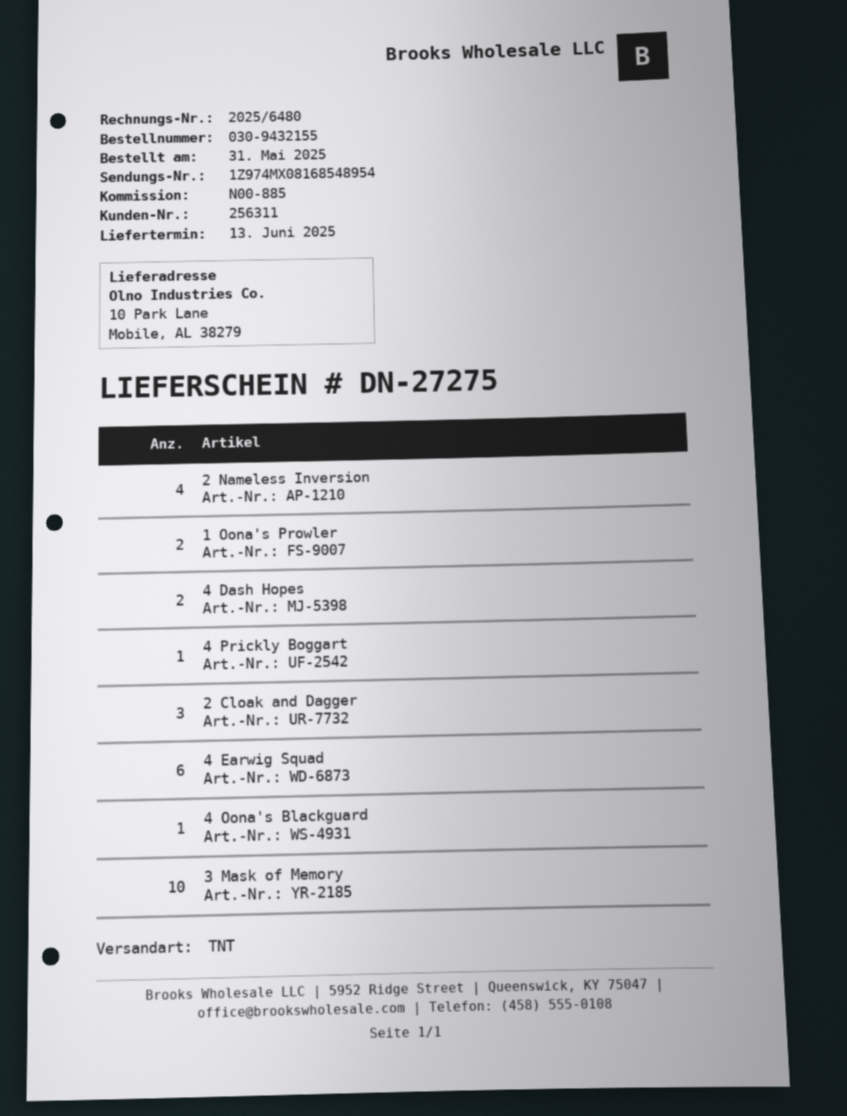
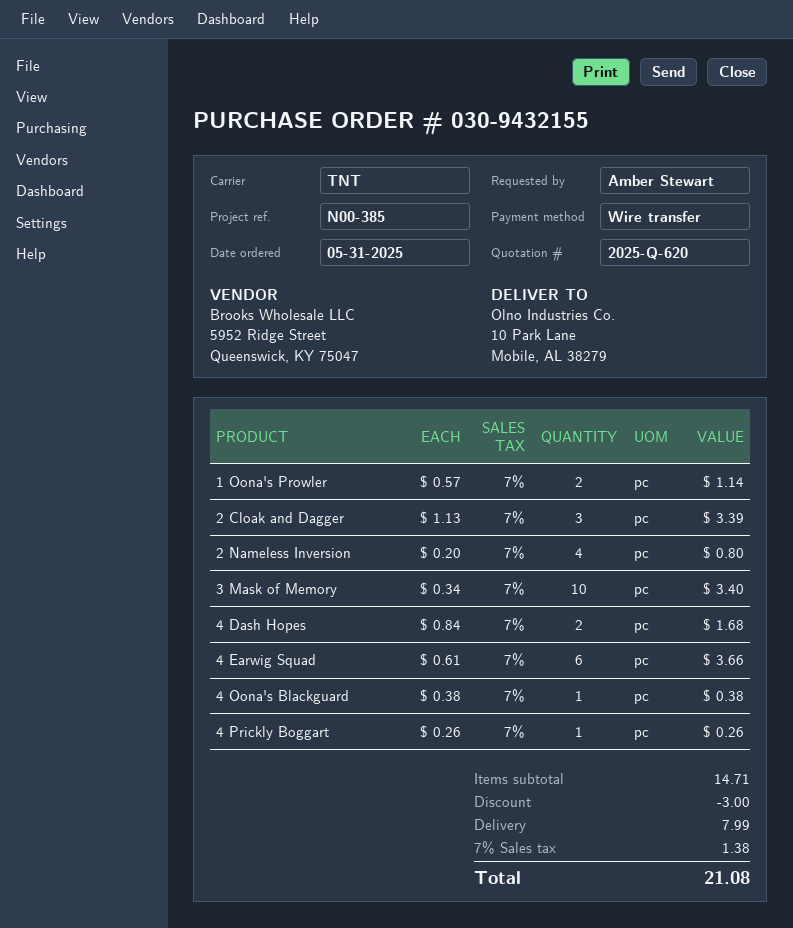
reference: N00-885 -> N00-385

